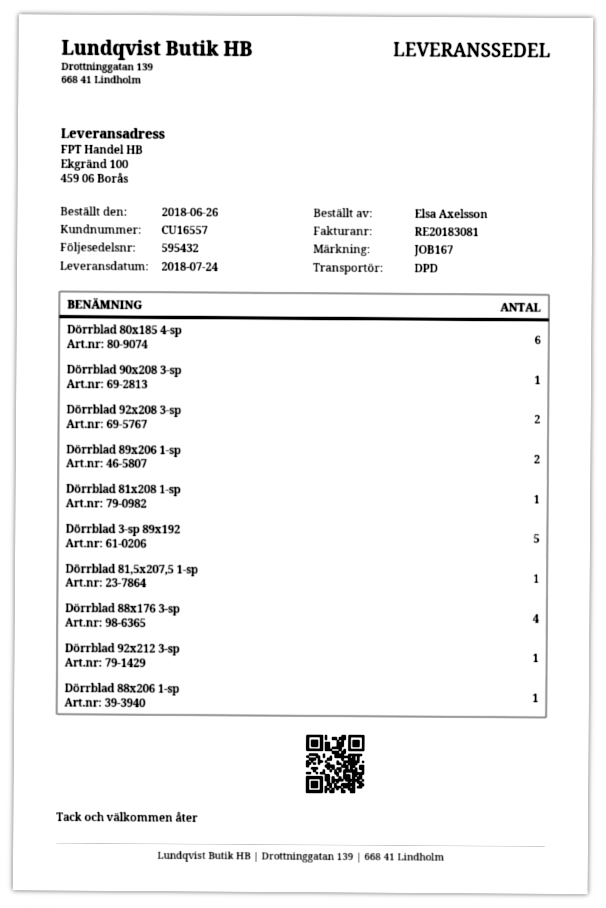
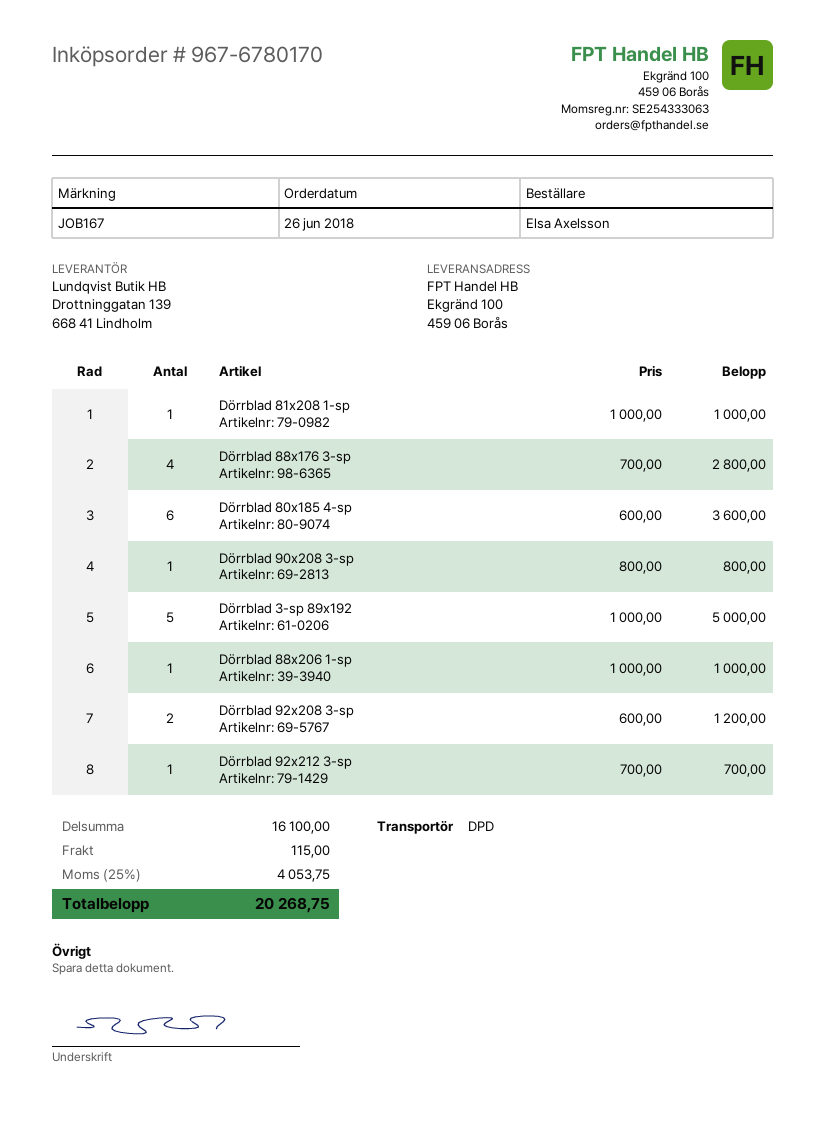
Dörrblad 89x206 1-sp: 2 -> none
Dörrblad 81,5x207,5 1-sp: 1 -> none

